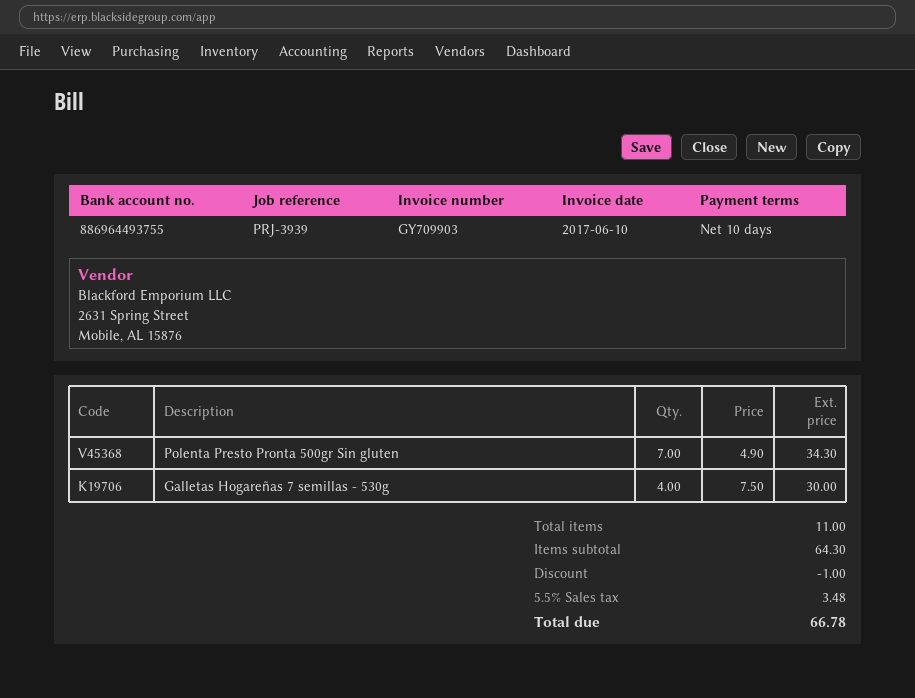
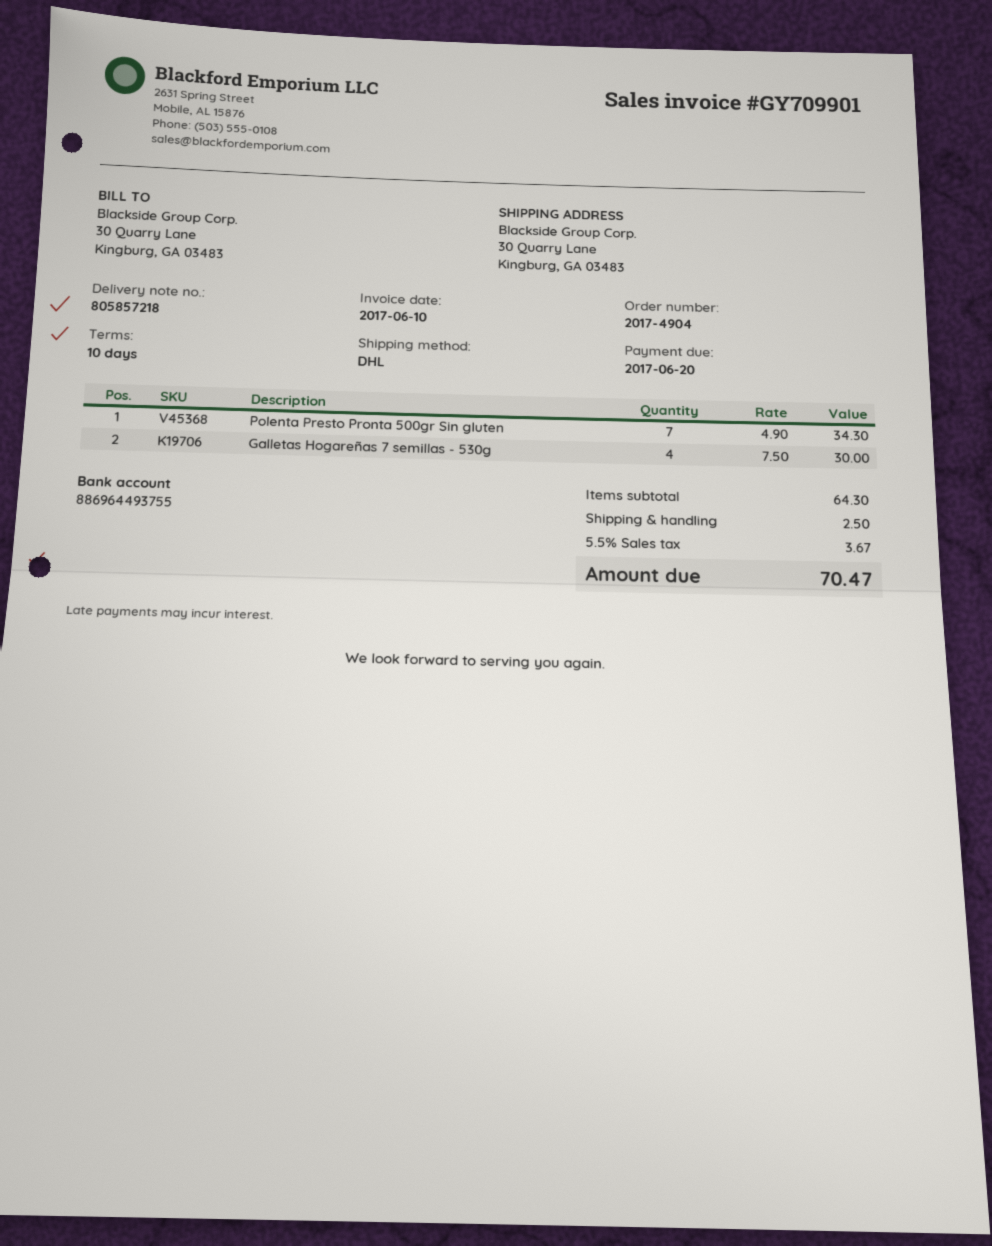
invoice number: GY709903 -> GY709901
discount: 1.00 -> none
shipping: none -> 2.50
tax: 5.5% = 3.48 -> 5.5% = 3.67
total: 66.78 -> 70.47

